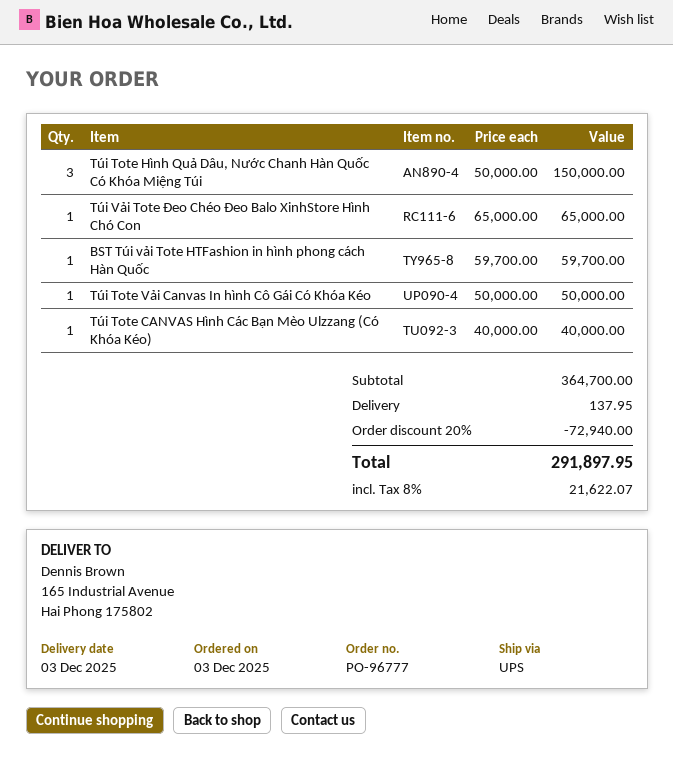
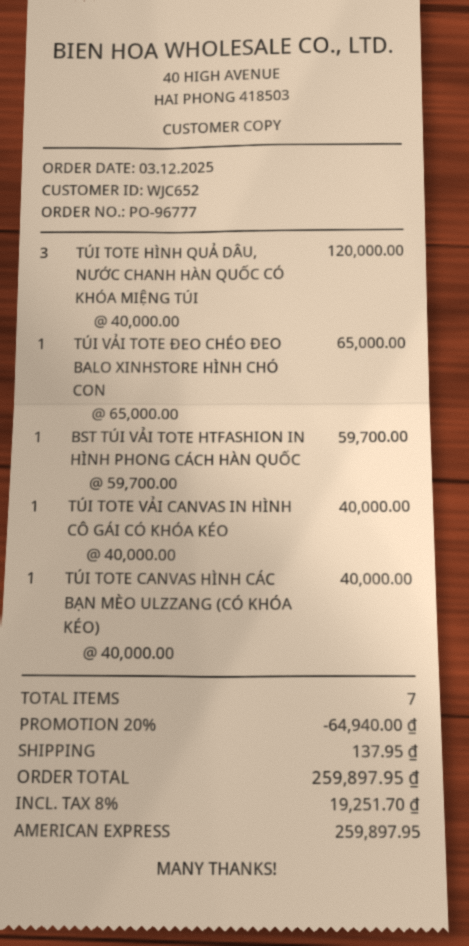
Túi Tote Hình Quả Dâu, Nước Chanh Hàn Quốc Có Khóa Miệng Túi: 3 x 50000.00 = 150000.00 -> 3 x 40000.00 = 120000.00
Túi Tote Vải Canvas In hình Cô Gái Có Khóa Kéo: 1 x 50000.00 = 50000.00 -> 1 x 40000.00 = 40000.00
discount: 20% = 72940.00 -> 20% = 64940.00
tax: 8% = 21622.07 -> 8% = 19251.70
total: 291897.95 -> 259897.95

